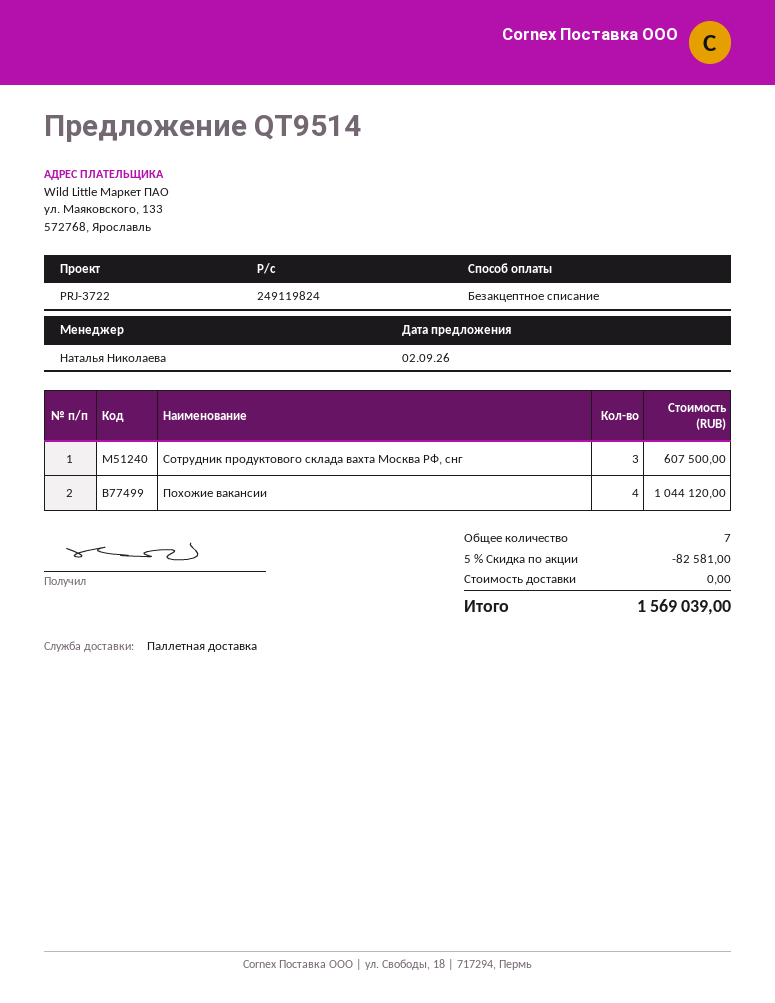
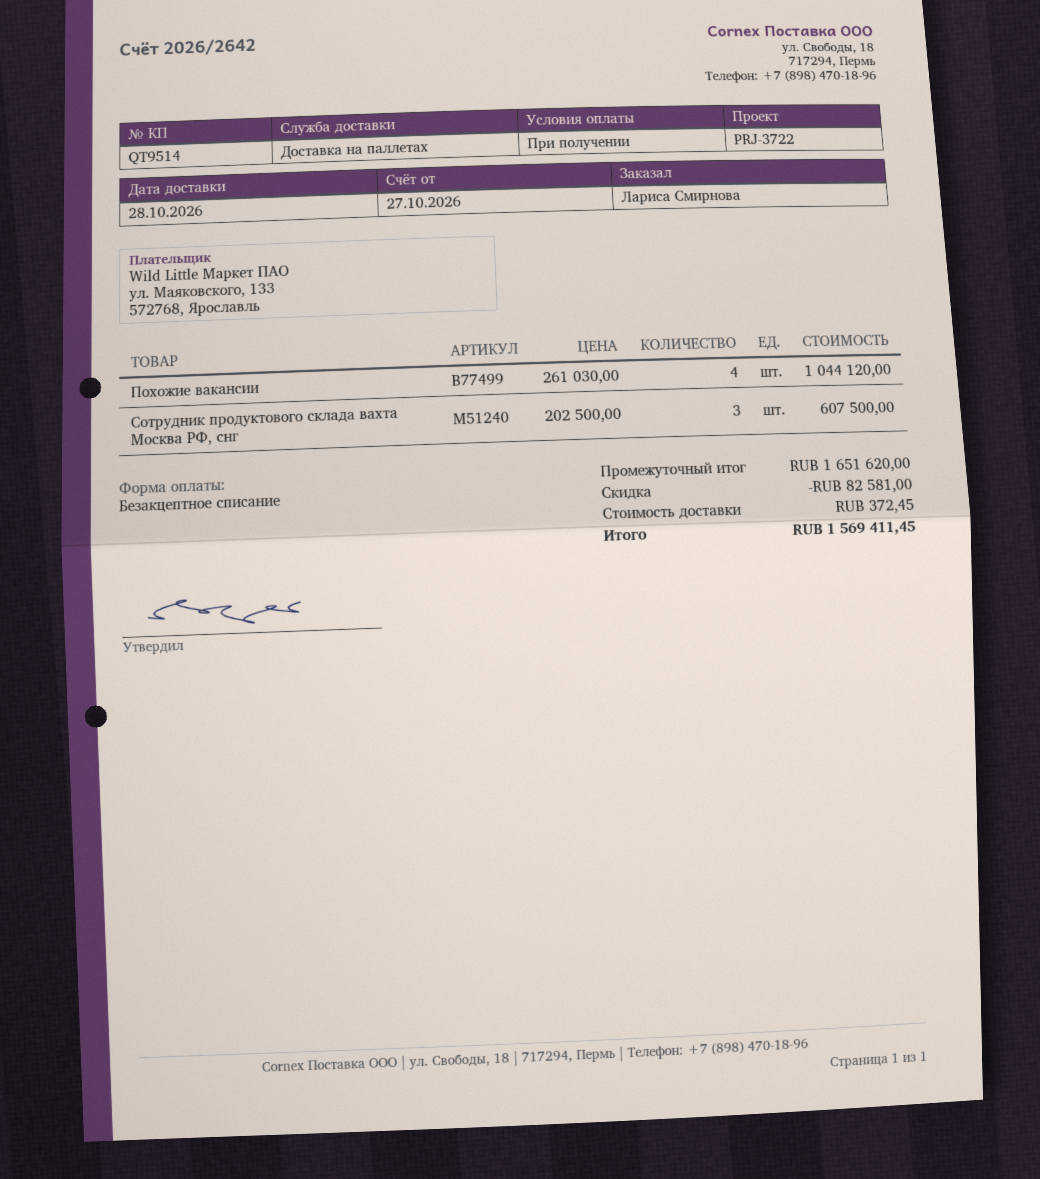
shipping: 0.00 -> 372.45
total: 1569039.00 -> 1569411.45

